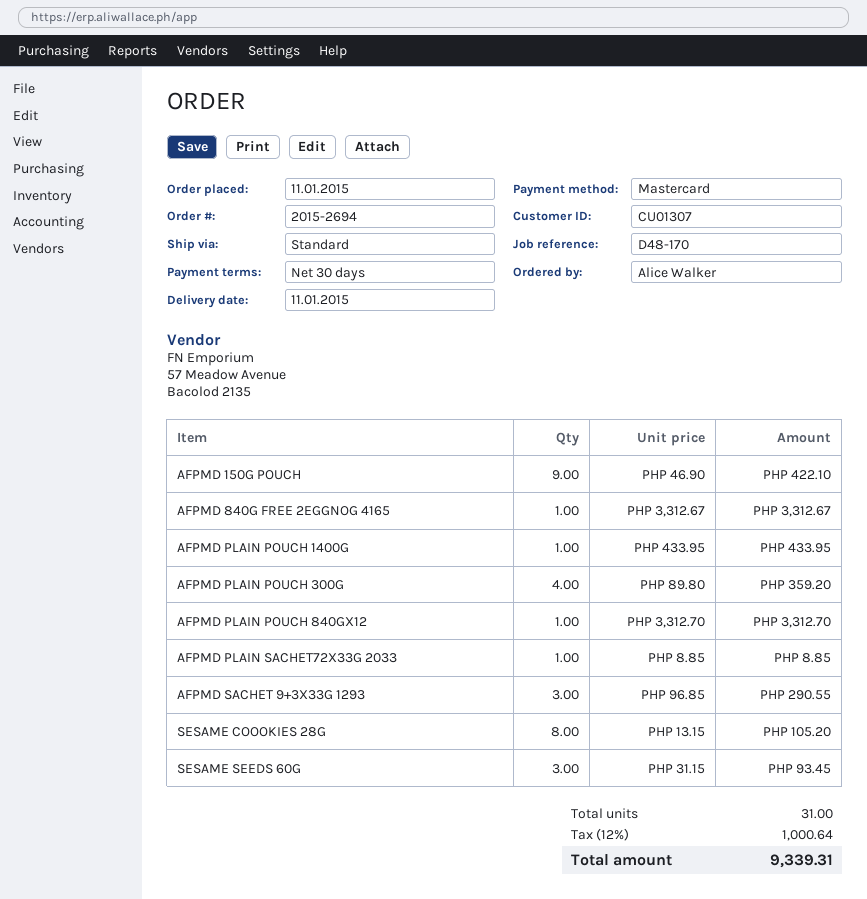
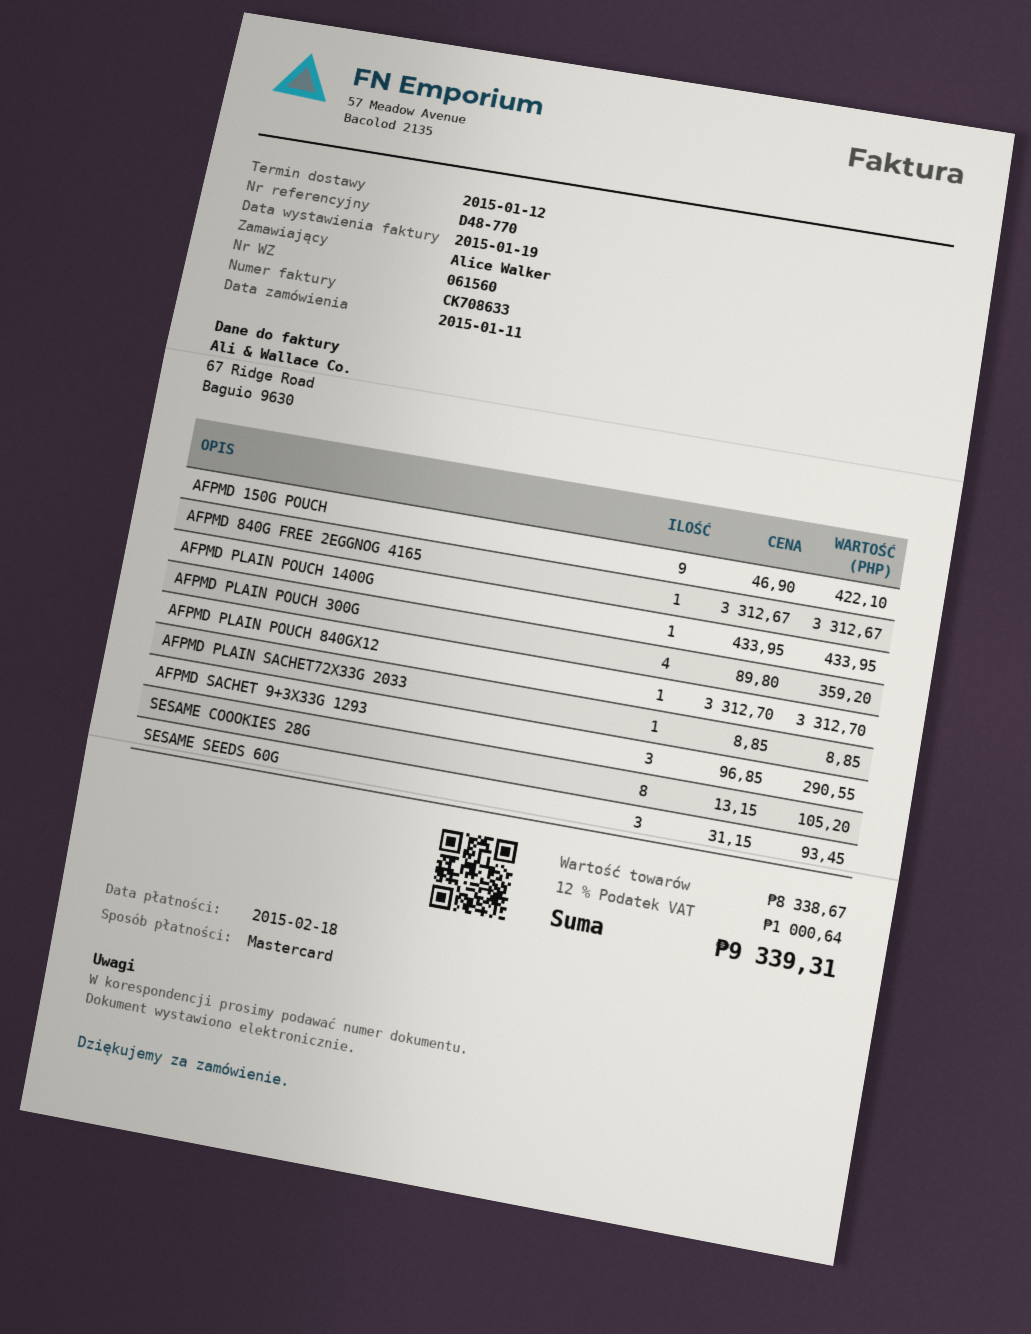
delivery date: 2015-01-11 -> 2015-01-12
reference: D48-170 -> D48-770

